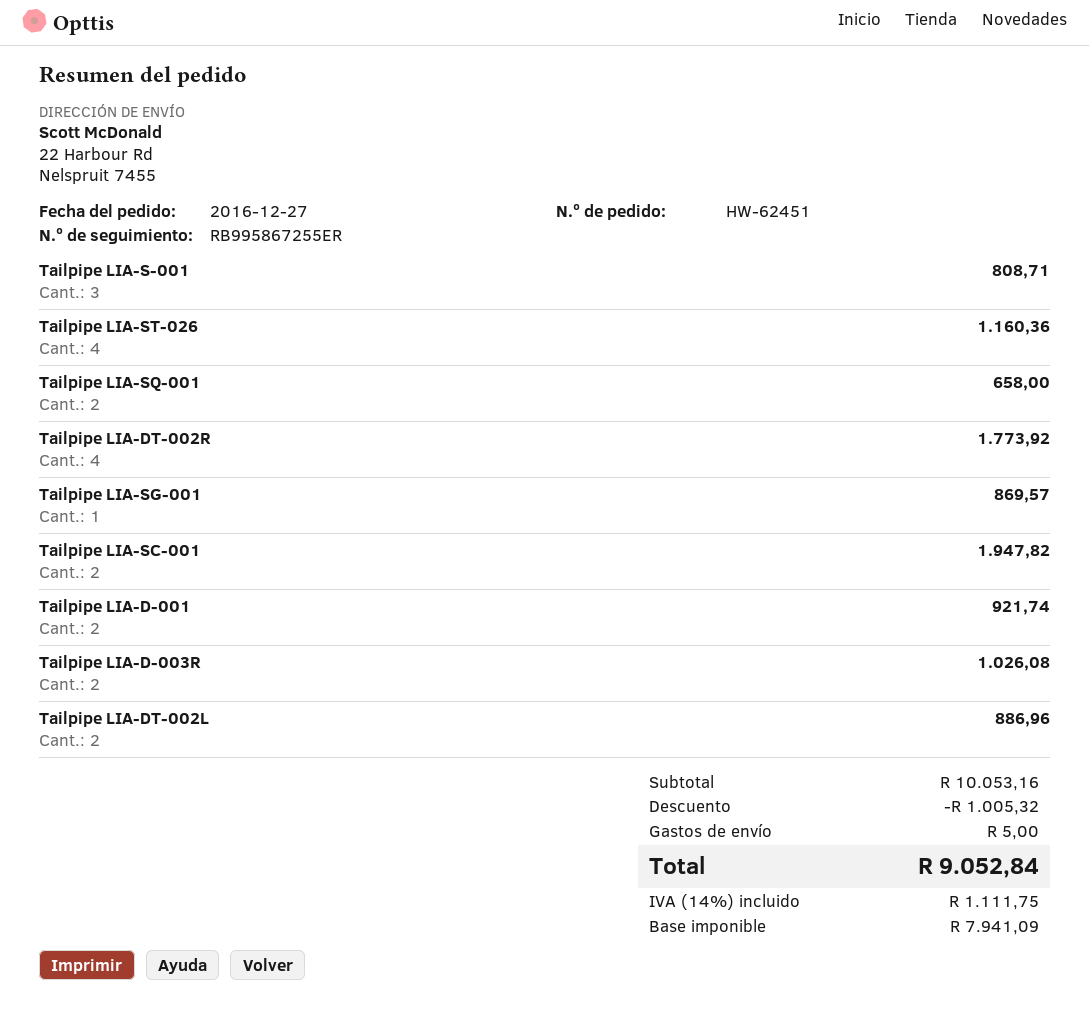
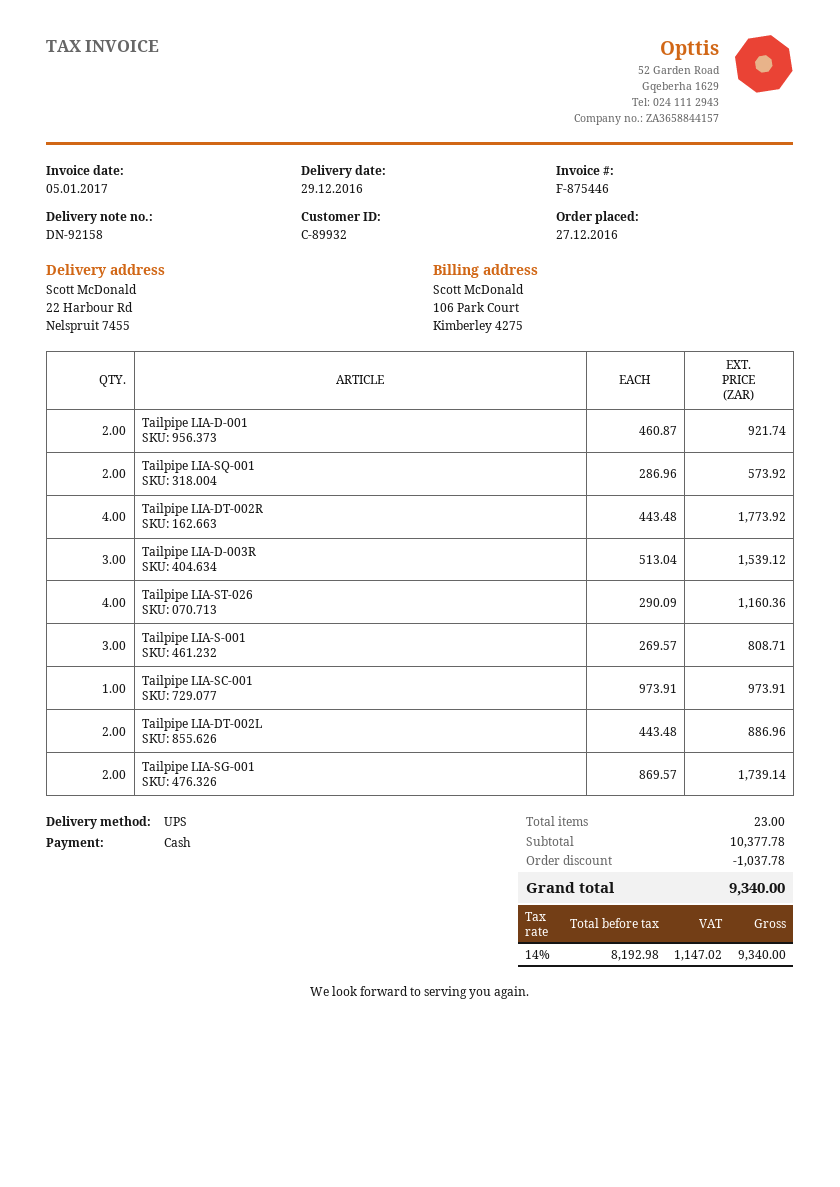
Tailpipe LIA-SQ-001: 2 for 658.00 -> 2 for 573.92
Tailpipe LIA-SG-001: 1 for 869.57 -> 2 for 1739.14
Tailpipe LIA-SC-001: 2 for 1947.82 -> 1 for 973.91
Tailpipe LIA-D-003R: 2 for 1026.08 -> 3 for 1539.12
subtotal: 10053.16 -> 10377.78
discount: 1005.32 -> 1037.78
shipping: 5.00 -> none
net: 7941.09 -> 8192.98
tax: 14% = 1111.75 -> 14% = 1147.02
total: 9052.84 -> 9340.00

